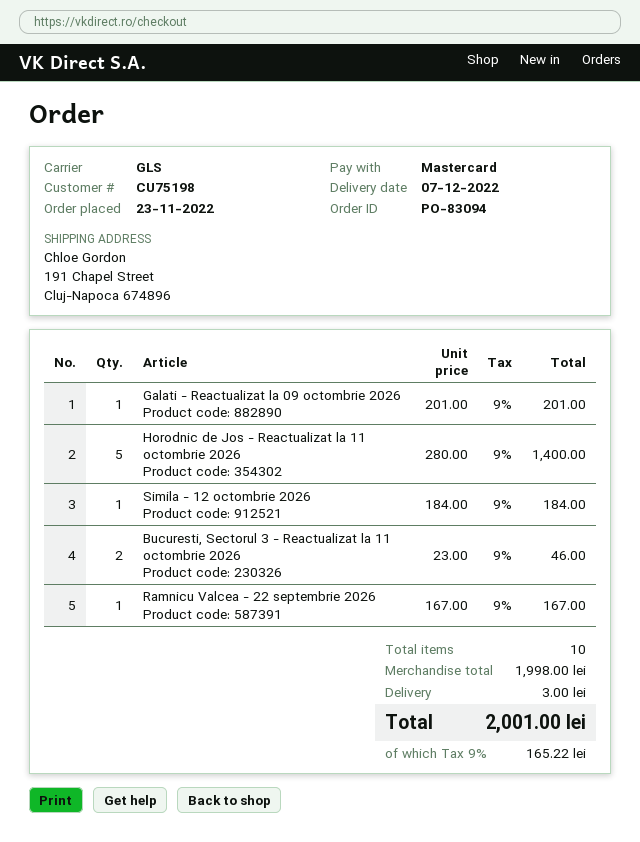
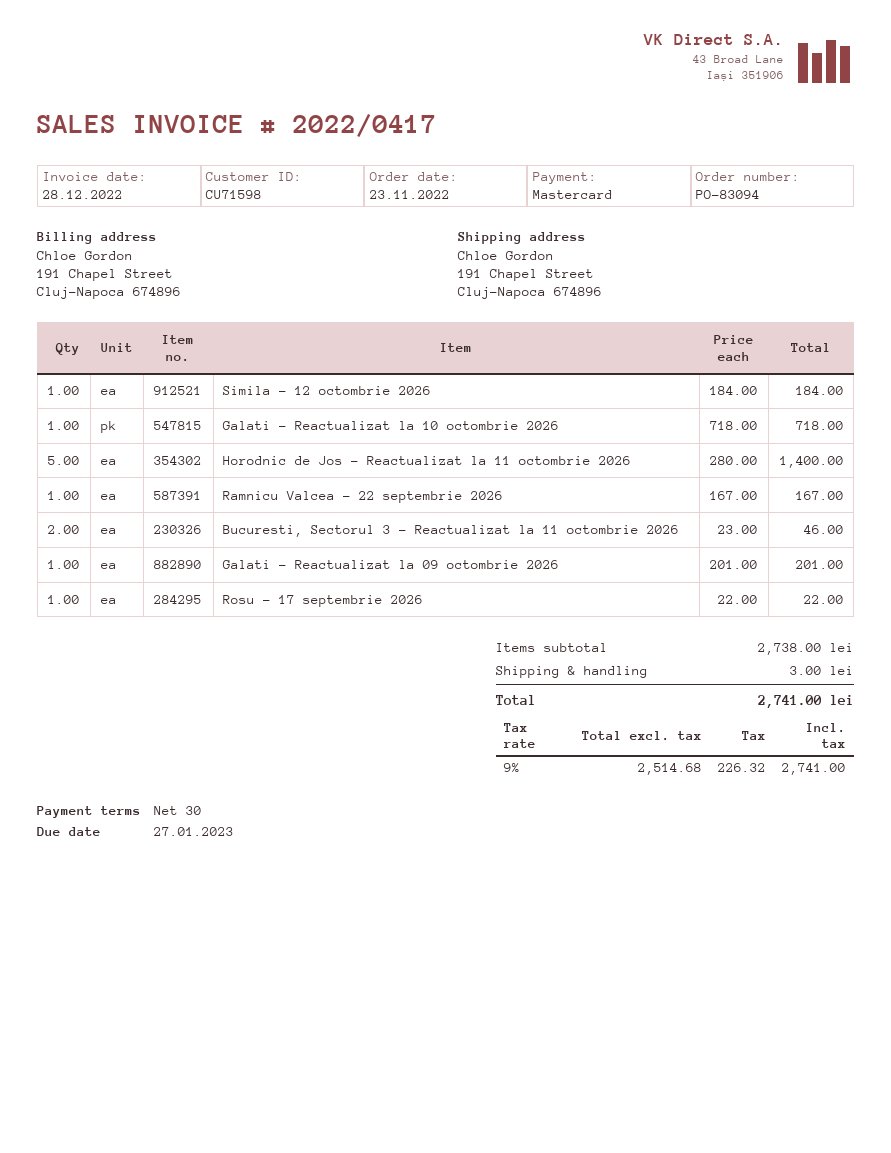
customer number: CU75198 -> CU71598
Galati - Reactualizat la 10 octombrie 2026: none -> 1 x 718.00 = 718.00
Rosu - 17 septembrie 2026: none -> 1 x 22.00 = 22.00
subtotal: 1998.00 -> 2738.00
tax: 9% = 165.22 -> 9% = 226.32
total: 2001.00 -> 2741.00

